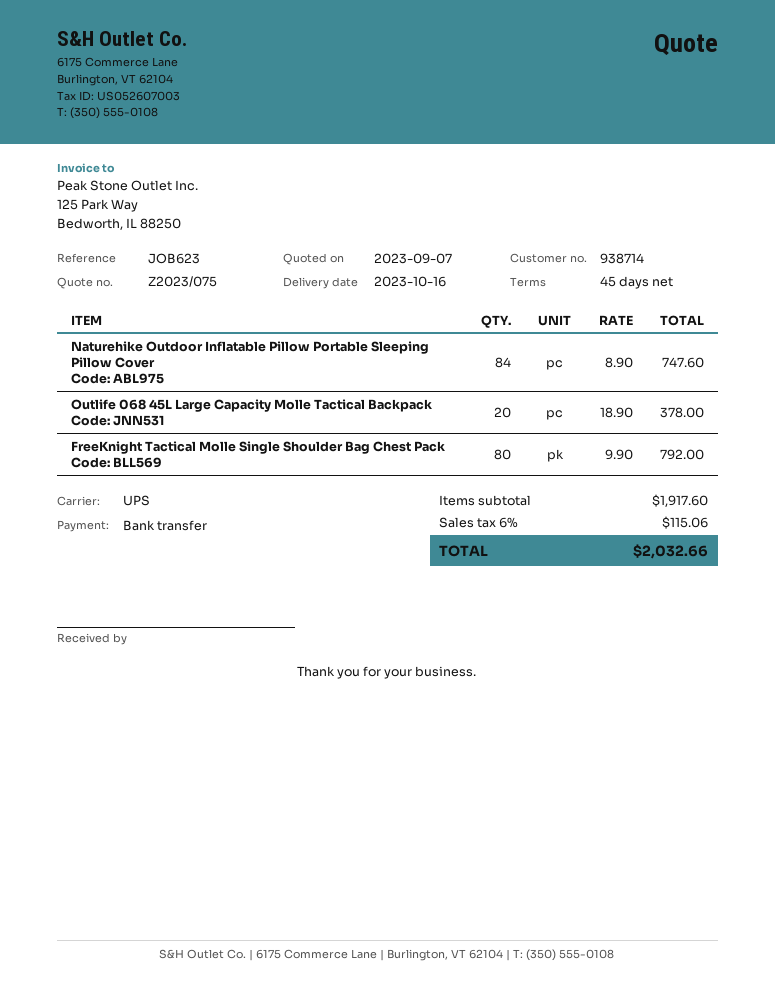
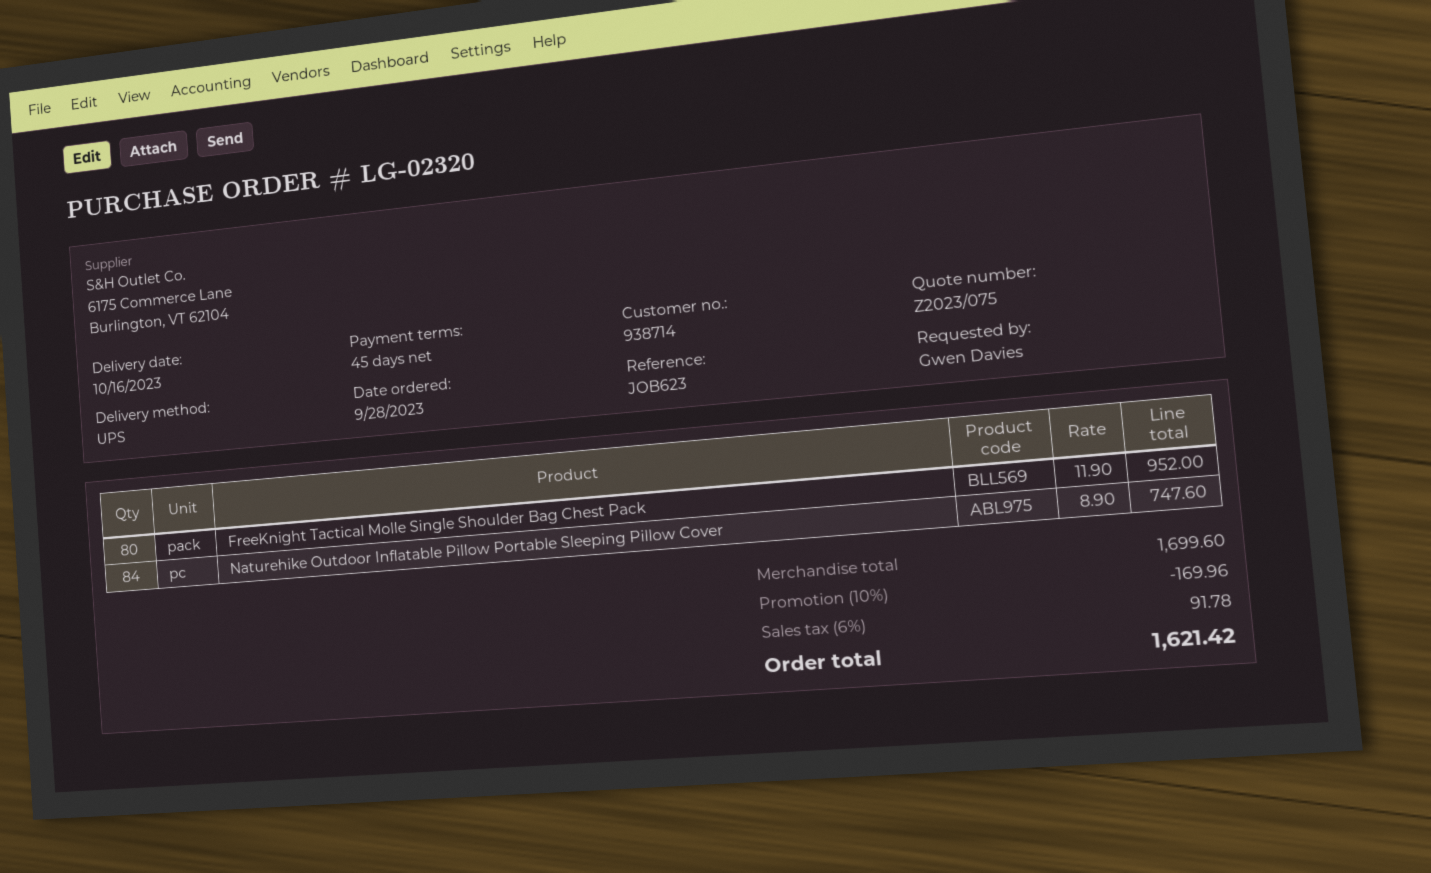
Outlife 068 45L Large Capacity Molle Tactical Backpack: 20 x 18.90 = 378.00 -> none
FreeKnight Tactical Molle Single Shoulder Bag Chest Pack: 80 x 9.90 = 792.00 -> 80 x 11.90 = 952.00
subtotal: 1917.60 -> 1699.60
discount: none -> 10% = 169.96
tax: 6% = 115.06 -> 6% = 91.78
total: 2032.66 -> 1621.42

